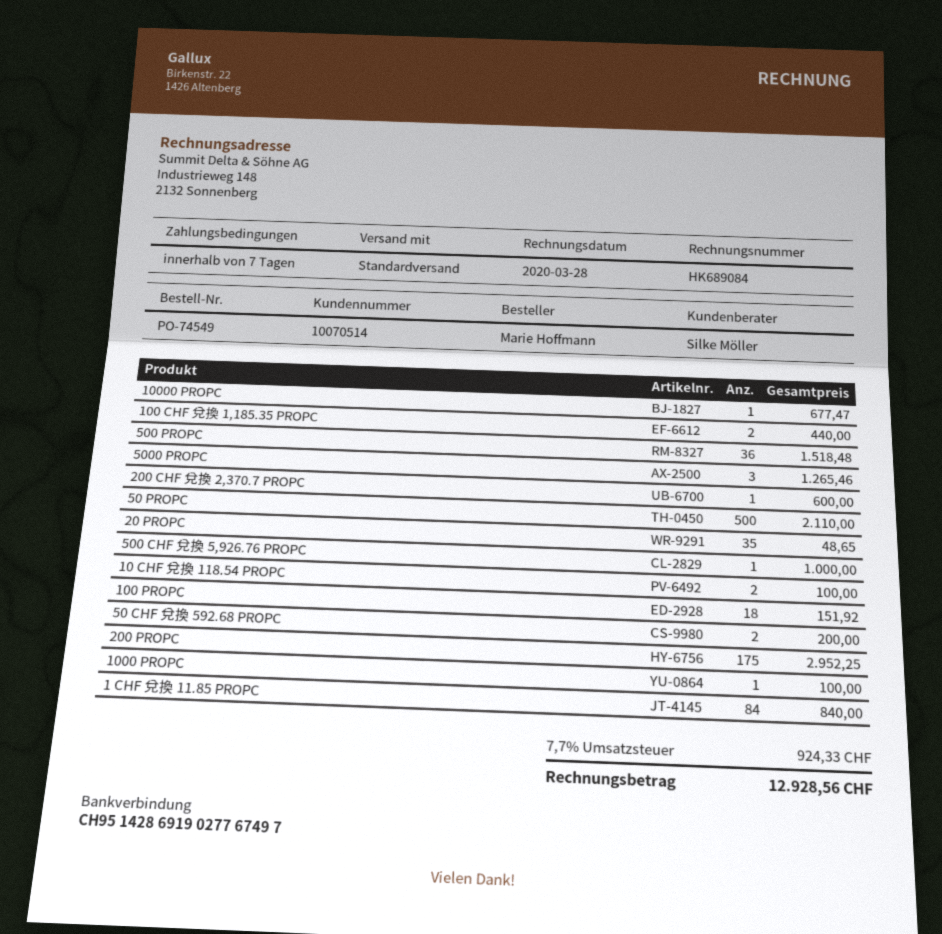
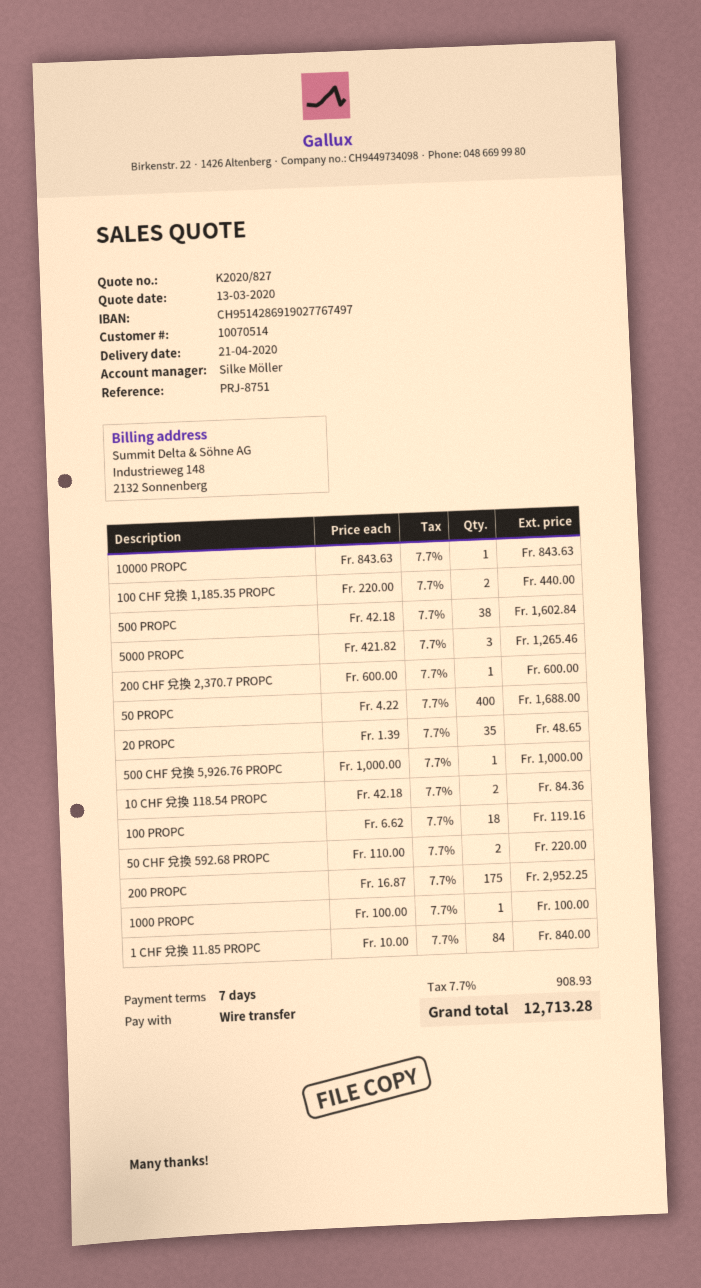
10000 PROPC: 1 for 677.47 -> 1 for 843.63
500 PROPC: 36 for 1518.48 -> 38 for 1602.84
50 PROPC: 500 for 2110.00 -> 400 for 1688.00
10 CHF 兌換 118.54 PROPC: 2 for 100.00 -> 2 for 84.36
100 PROPC: 18 for 151.92 -> 18 for 119.16
50 CHF 兌換 592.68 PROPC: 2 for 200.00 -> 2 for 220.00
tax: 7.7% = 924.33 -> 7.7% = 908.93
total: 12928.56 -> 12713.28

